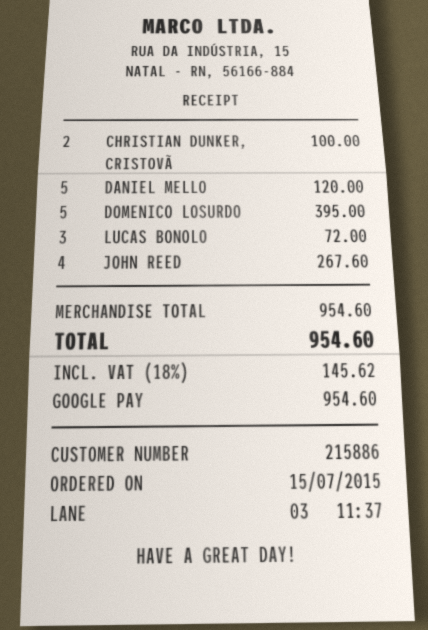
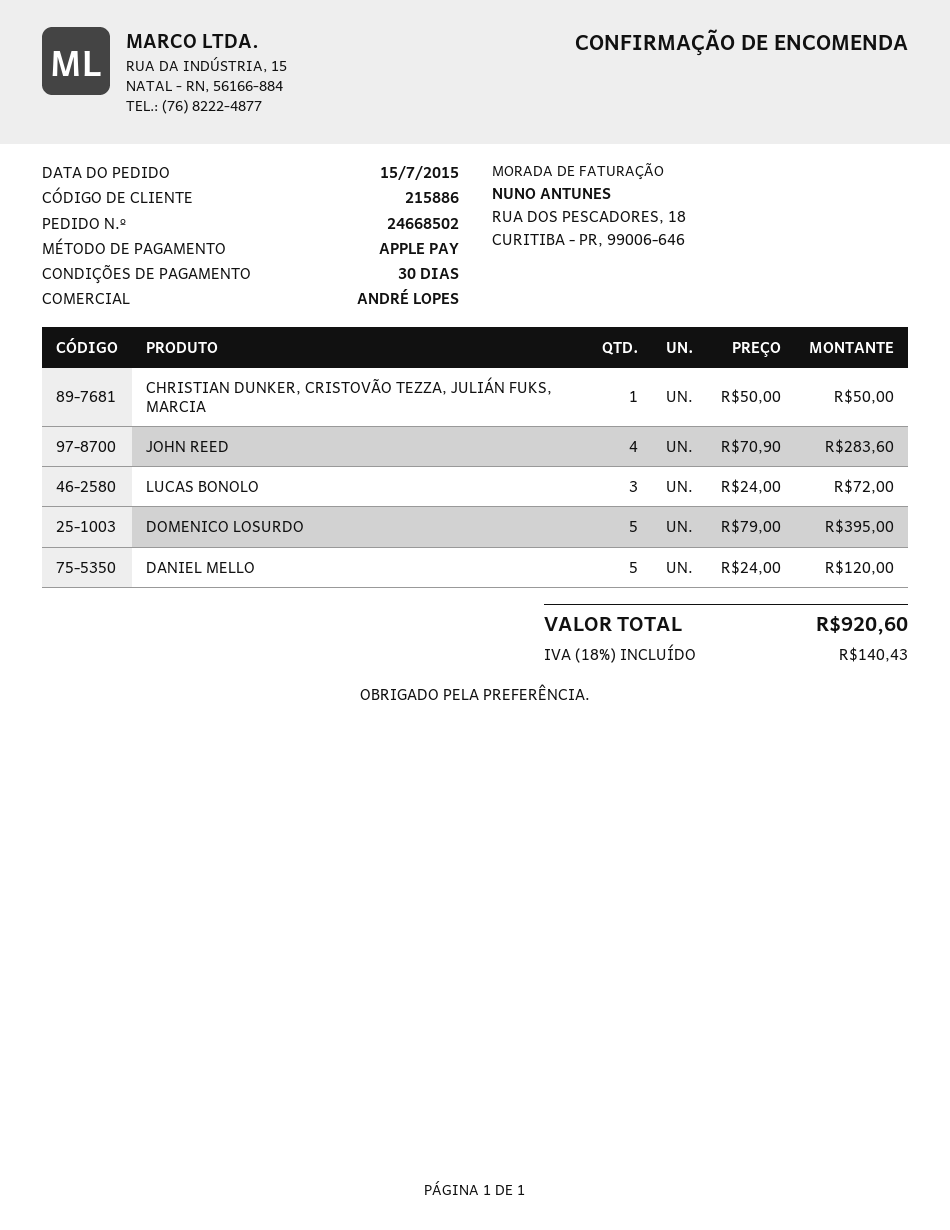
payment method: Google Pay -> Apple Pay
CHRISTIAN DUNKER, CRISTOVÃ: 2 for 100.00 -> 1 for 50.00
JOHN REED: 4 for 267.60 -> 4 for 283.60
tax: 18% = 145.62 -> 18% = 140.43
total: 954.60 -> 920.60

